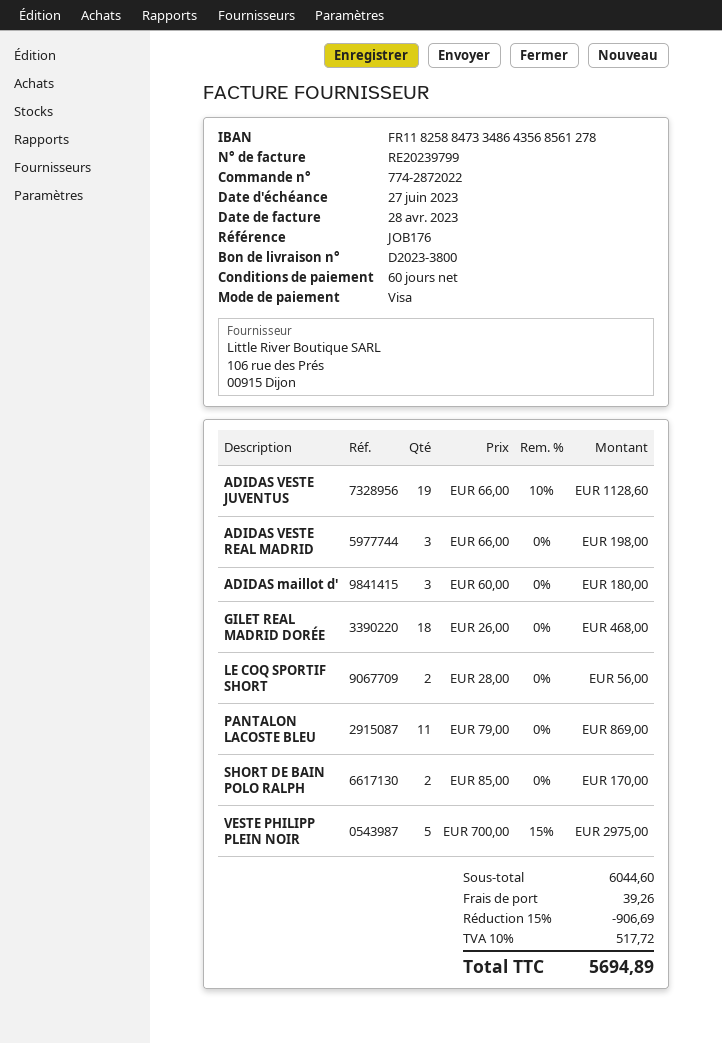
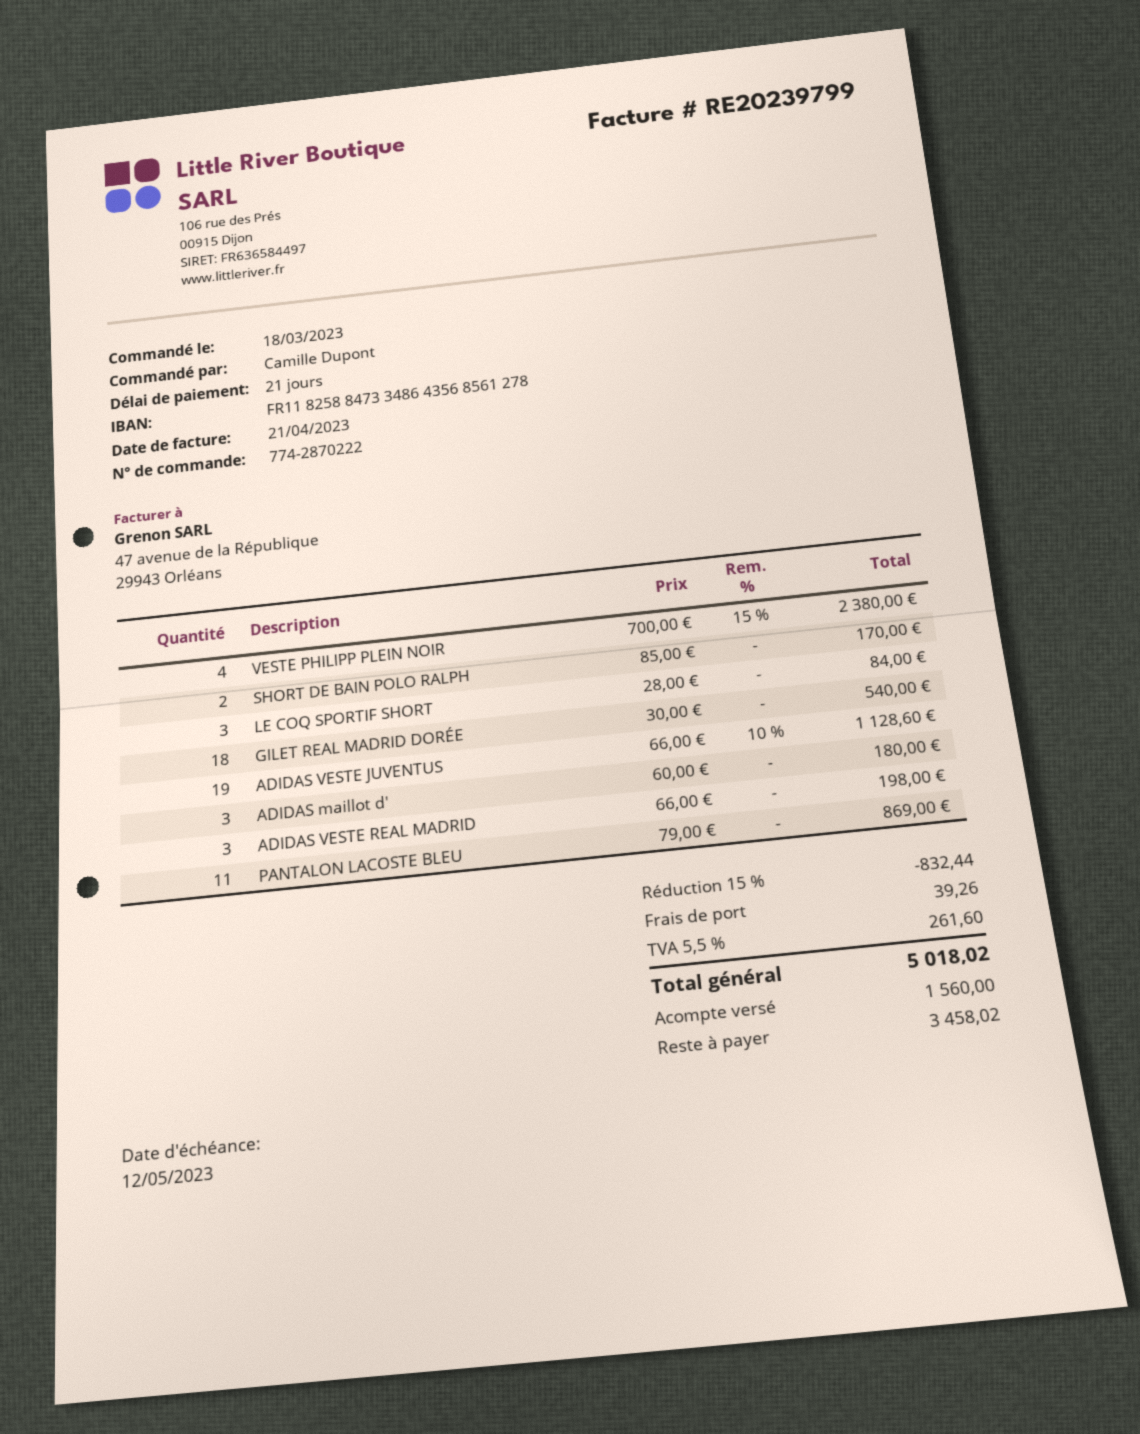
order number: 774-2872022 -> 774-2870222
invoice date: 2023-04-28 -> 2023-04-21
payment terms: 60 days -> 21 days
due date: 2023-06-27 -> 2023-05-12
GILET REAL MADRID DORÉE: 18 x 26.00 = 468.00 -> 18 x 30.00 = 540.00
LE COQ SPORTIF SHORT: 2 x 28.00 = 56.00 -> 3 x 28.00 = 84.00
VESTE PHILIPP PLEIN NOIR: 5 x 700.00 - 15% = 2975.00 -> 4 x 700.00 - 15% = 2380.00
discount: 15% = 906.69 -> 15% = 832.44
tax: 10% = 517.72 -> 5.5% = 261.60
total: 5694.89 -> 5018.02

